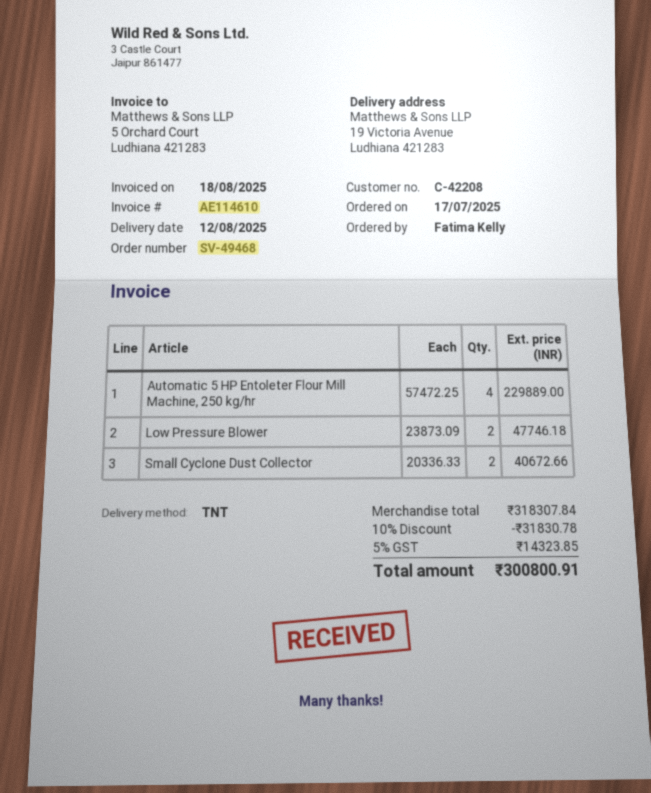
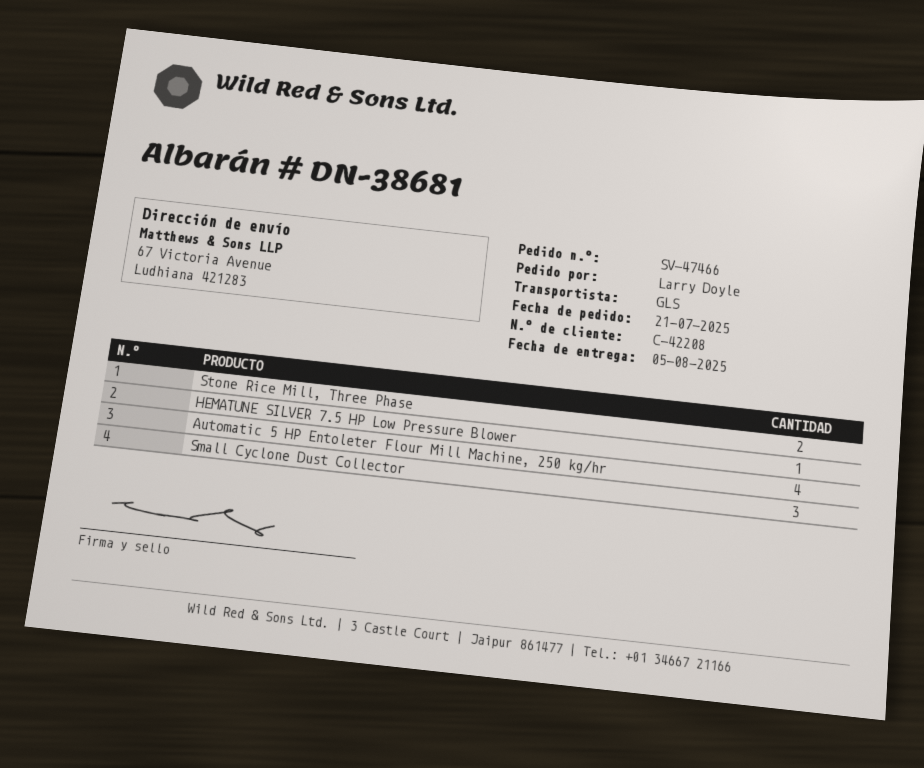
order number: SV-49468 -> SV-47466
order date: 2025-07-17 -> 2025-07-21
delivery date: 2025-08-12 -> 2025-08-05
ordered by: Fatima Kelly -> Larry Doyle
shipping method: TNT -> GLS
ship to: 19 Victoria Avenue, Ludhiana 421283 -> 67 Victoria Avenue, Ludhiana 421283
Low Pressure Blower: 2 -> none
Small Cyclone Dust Collector: 2 -> 3
Stone Rice Mill, Three Phase: none -> 2
HEMATUNE SILVER 7.5 HP Low Pressure Blower: none -> 1

